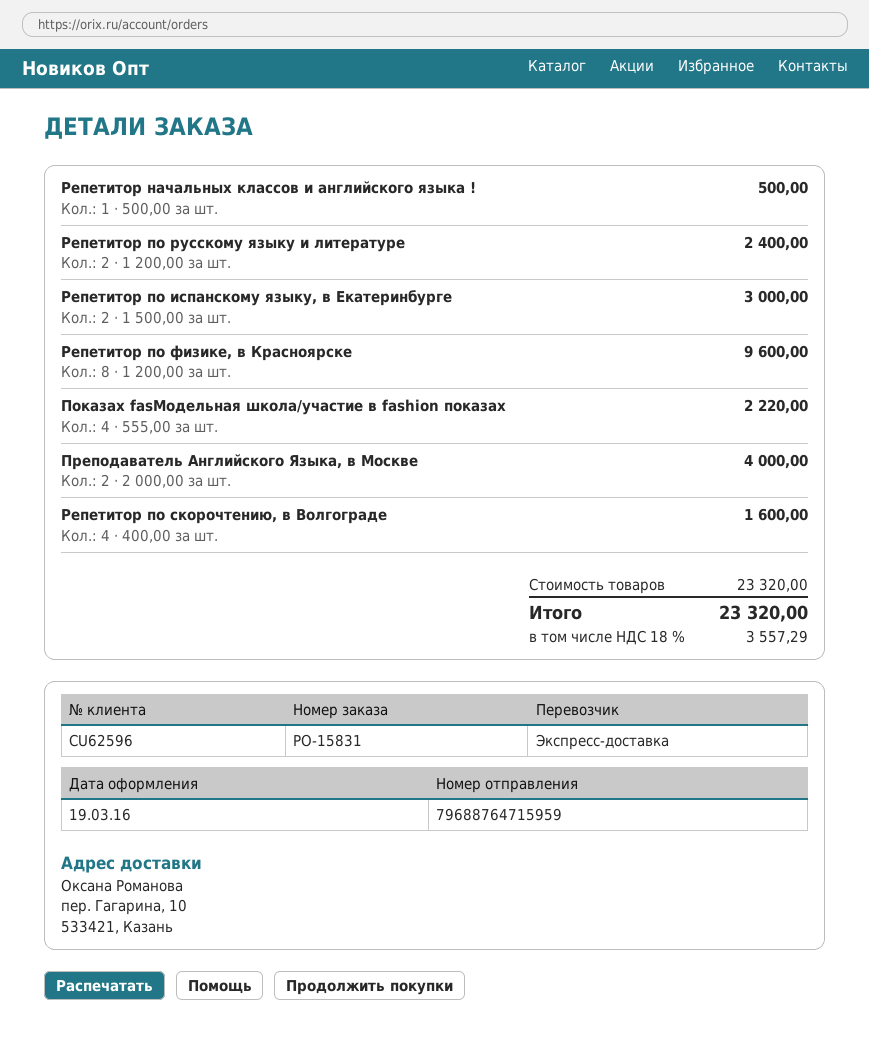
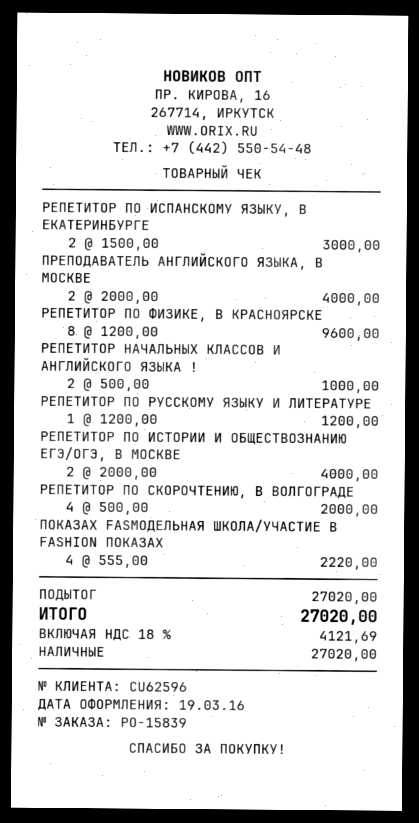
order number: PO-15831 -> PO-15839
Репетитор начальных классов и английского языка !: 1 x 500.00 = 500.00 -> 2 x 500.00 = 1000.00
Репетитор по русскому языку и литературе: 2 x 1200.00 = 2400.00 -> 1 x 1200.00 = 1200.00
Репетитор по скорочтению, в Волгограде: 4 x 400.00 = 1600.00 -> 4 x 500.00 = 2000.00
РЕПЕТИТОР ПО ИСТОРИИ И ОБЩЕСТВОЗНАНИЮ ЕГЭ/ОГЭ, В МОСКВЕ: none -> 2 x 2000.00 = 4000.00
subtotal: 23320.00 -> 27020.00
tax: 18% = 3557.29 -> 18% = 4121.69
total: 23320.00 -> 27020.00

